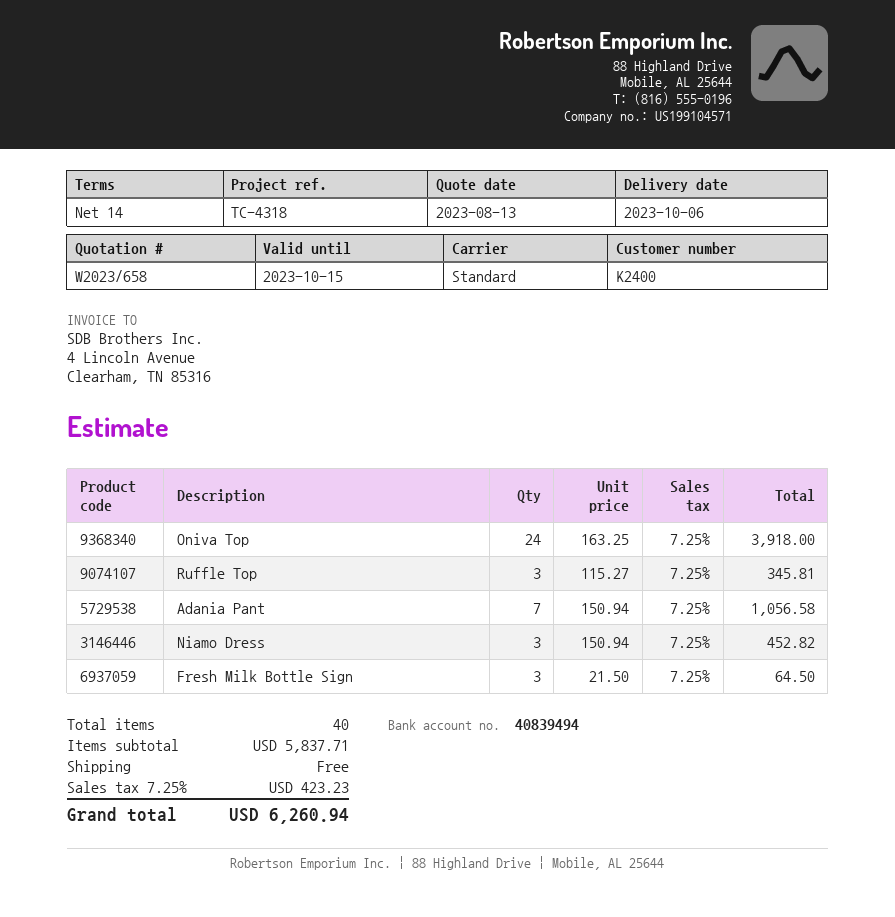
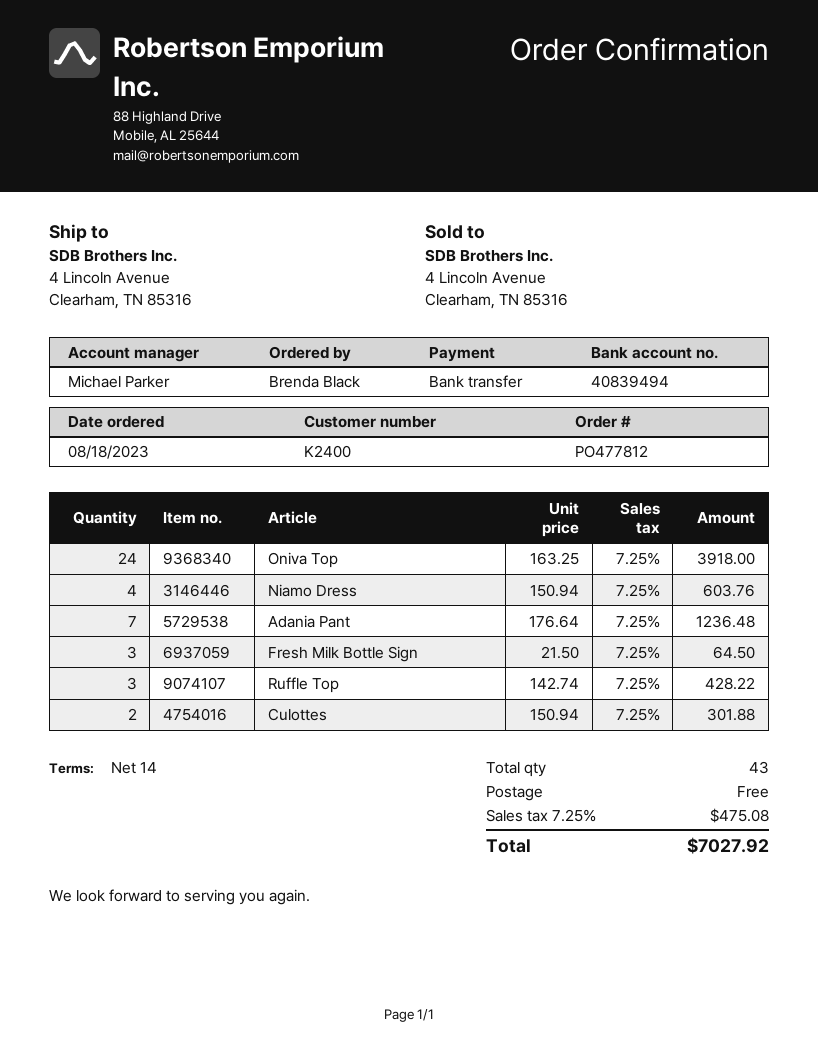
Ruffle Top: 3 x 115.27 = 345.81 -> 3 x 142.74 = 428.22
Adania Pant: 7 x 150.94 = 1056.58 -> 7 x 176.64 = 1236.48
Niamo Dress: 3 x 150.94 = 452.82 -> 4 x 150.94 = 603.76
Culottes: none -> 2 x 150.94 = 301.88
total quantity: 40 -> 43
tax: 7.25% = 423.23 -> 7.25% = 475.08
total: 6260.94 -> 7027.92

